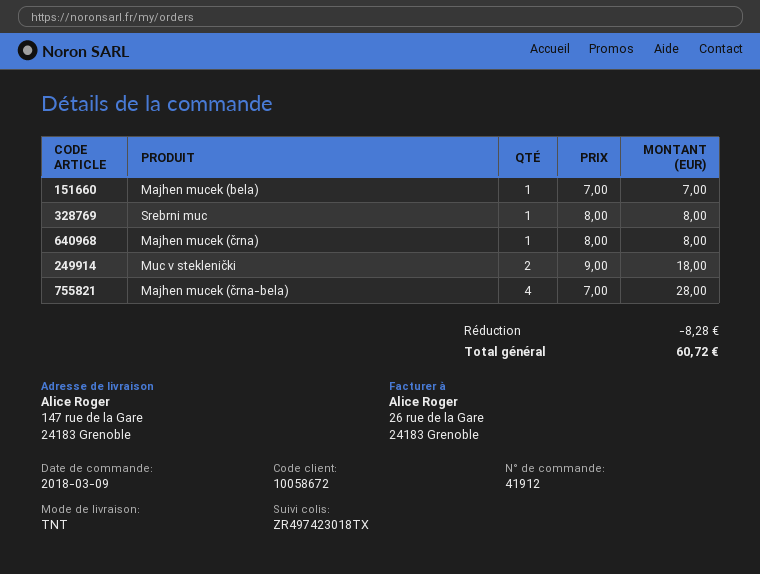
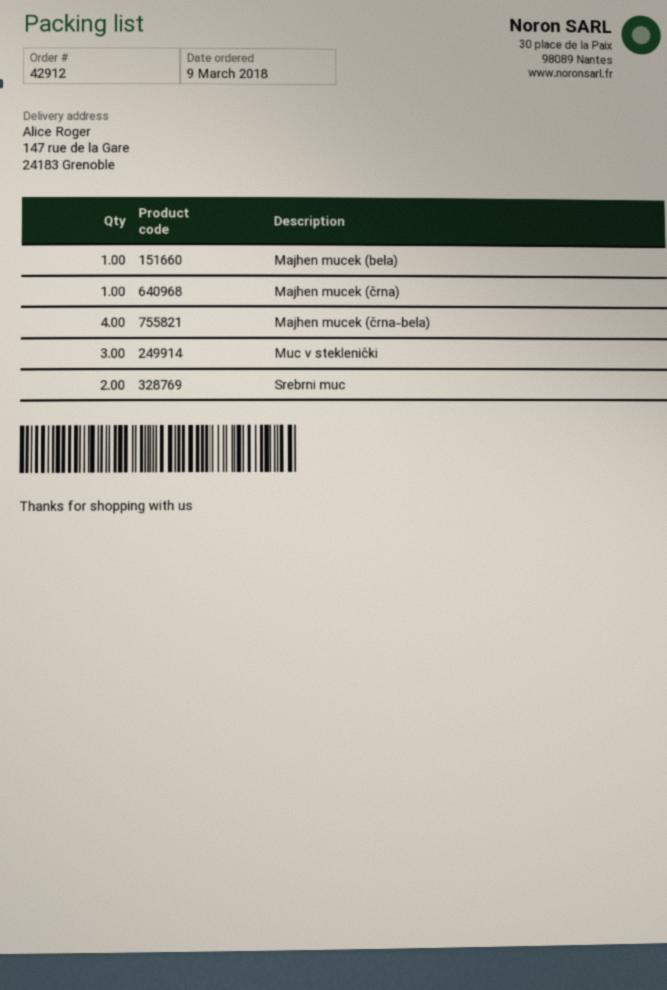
order number: 41912 -> 42912
Srebrni muc: 1 -> 2
Muc v steklenički: 2 -> 3

